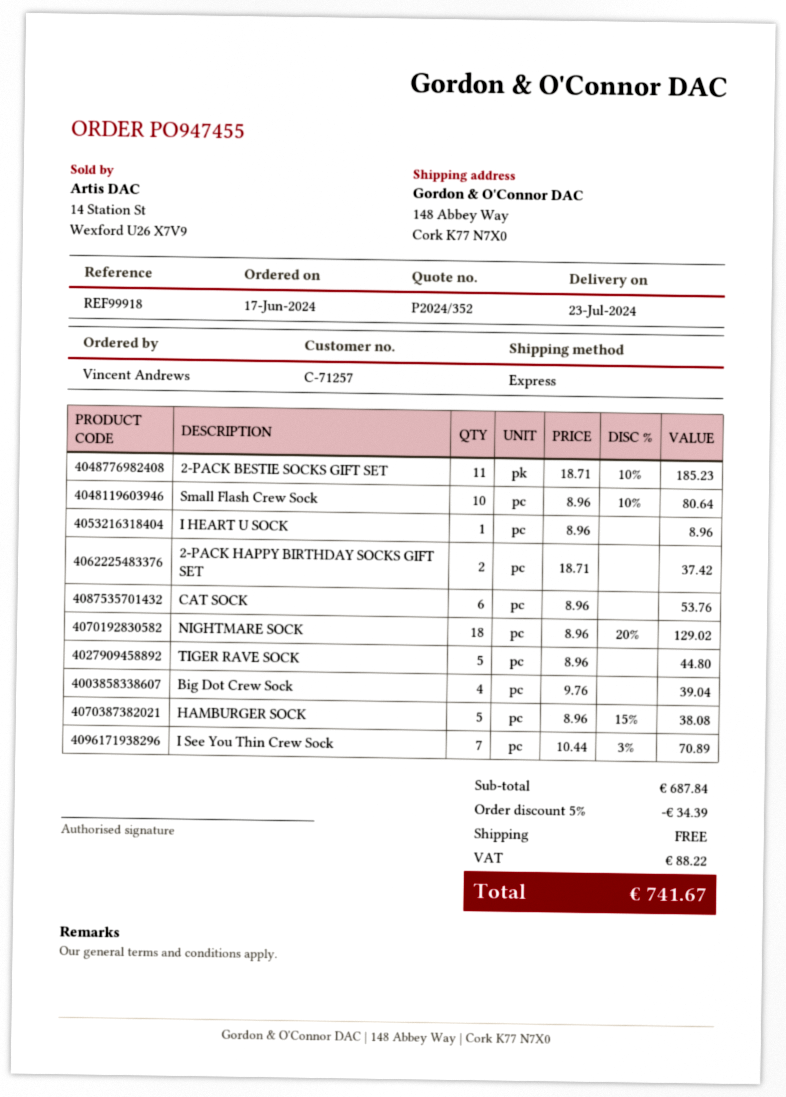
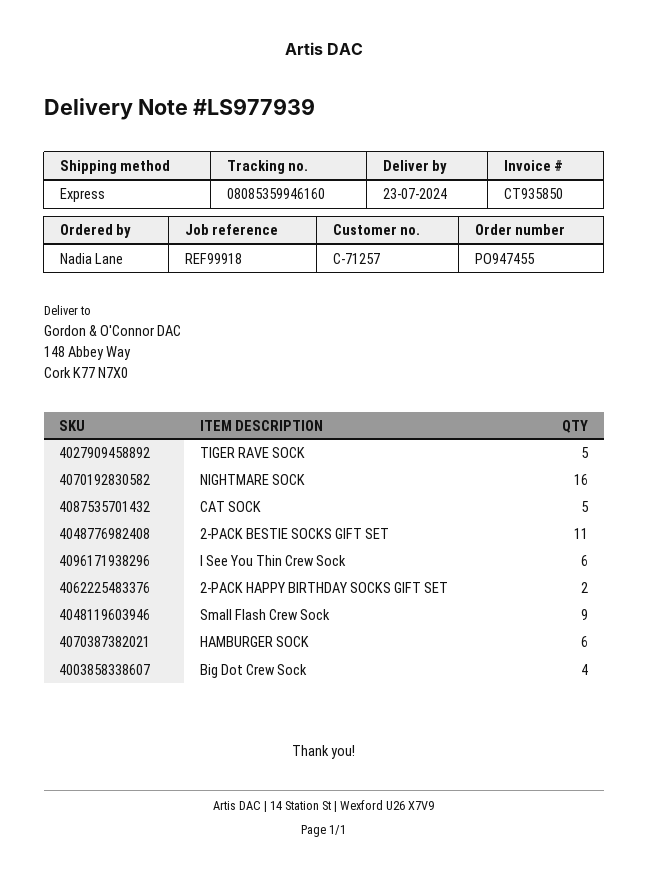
ordered by: Vincent Andrews -> Nadia Lane
Small Flash Crew Sock: 10 -> 9
I HEART U SOCK: 1 -> none
CAT SOCK: 6 -> 5
NIGHTMARE SOCK: 18 -> 16
HAMBURGER SOCK: 5 -> 6
I See You Thin Crew Sock: 7 -> 6

